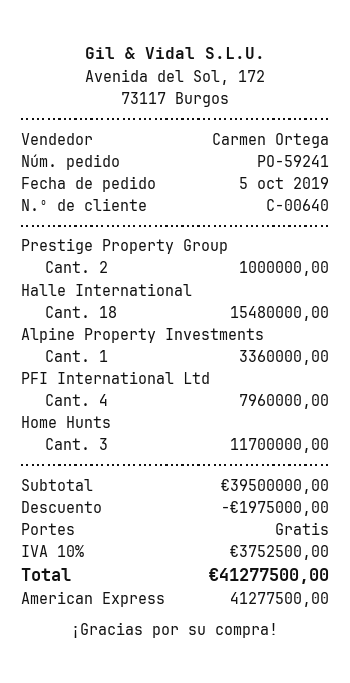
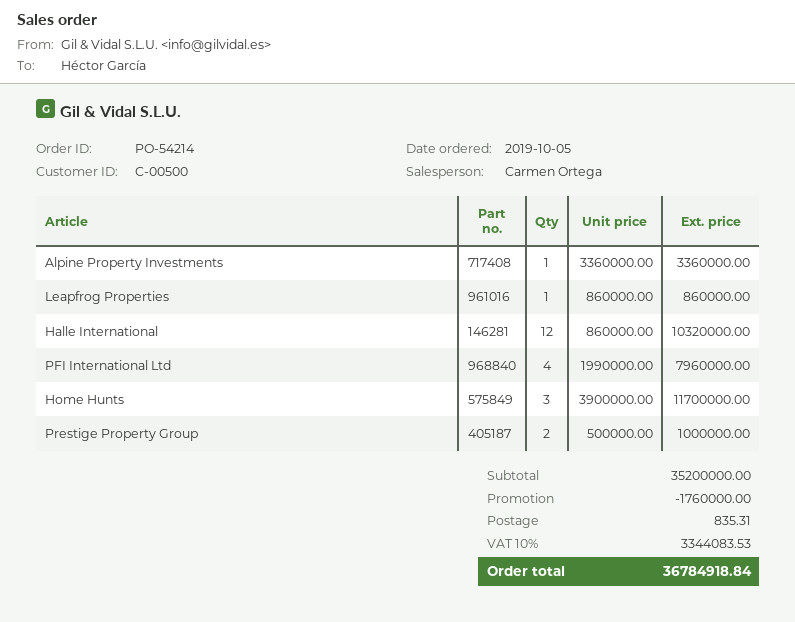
order number: PO-59241 -> PO-54214
customer number: C-00640 -> C-00500
Halle International: 18 for 15480000.00 -> 12 for 10320000.00
Leapfrog Properties: none -> 1 for 860000.00
subtotal: 39500000.00 -> 35200000.00
discount: 1975000.00 -> 1760000.00
shipping: 0.00 -> 835.31
tax: 10% = 3752500.00 -> 10% = 3344083.53
total: 41277500.00 -> 36784918.84

